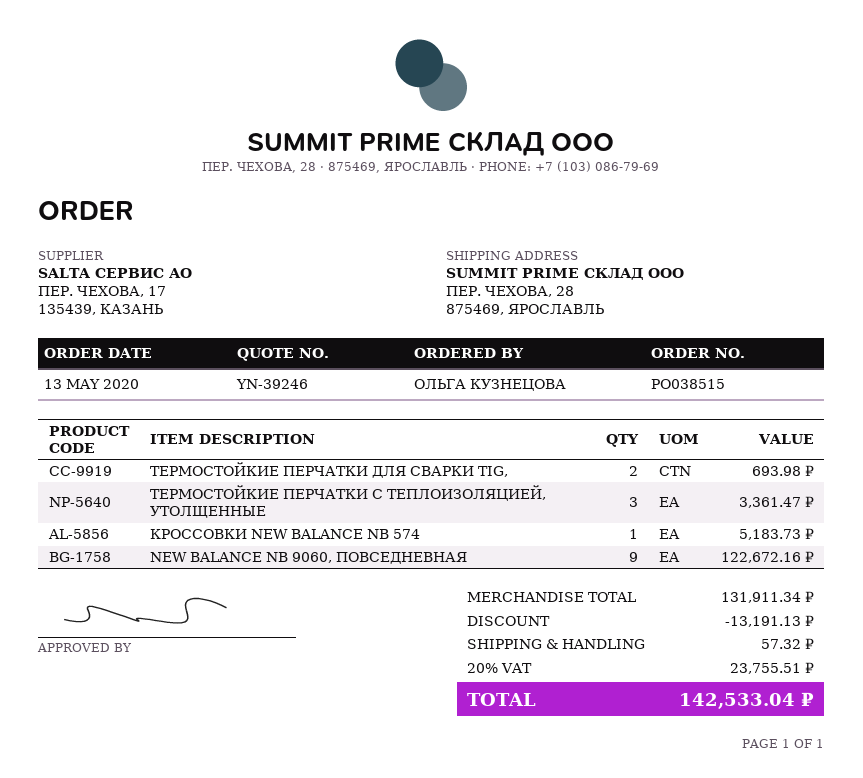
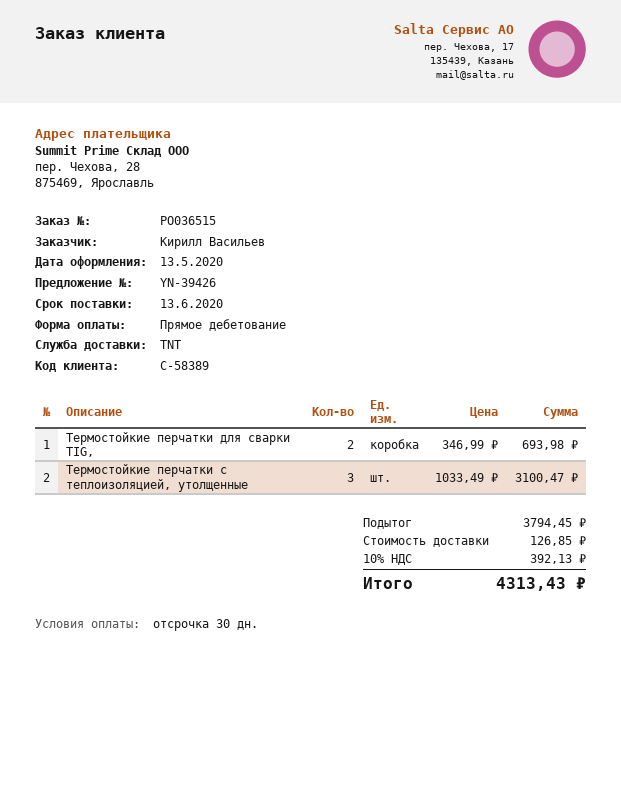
quote number: YN-39246 -> YN-39426
order number: PO038515 -> PO036515
ordered by: ОЛЬГА КУЗНЕЦОВА -> Кирилл Васильев
ТЕРМОСТОЙКИЕ ПЕРЧАТКИ С ТЕПЛОИЗОЛЯЦИЕЙ, УТОЛЩЕННЫЕ: 3 for 3361.47 -> 3 for 3100.47
КРОССОВКИ NEW BALANCE NB 574: 1 for 5183.73 -> none
NEW BALANCE NB 9060, ПОВСЕДНЕВНАЯ: 9 for 122672.16 -> none
subtotal: 131911.34 -> 3794.45
discount: 13191.13 -> none
shipping: 57.32 -> 126.85
tax: 20% = 23755.51 -> 10% = 392.13
total: 142533.04 -> 4313.43

